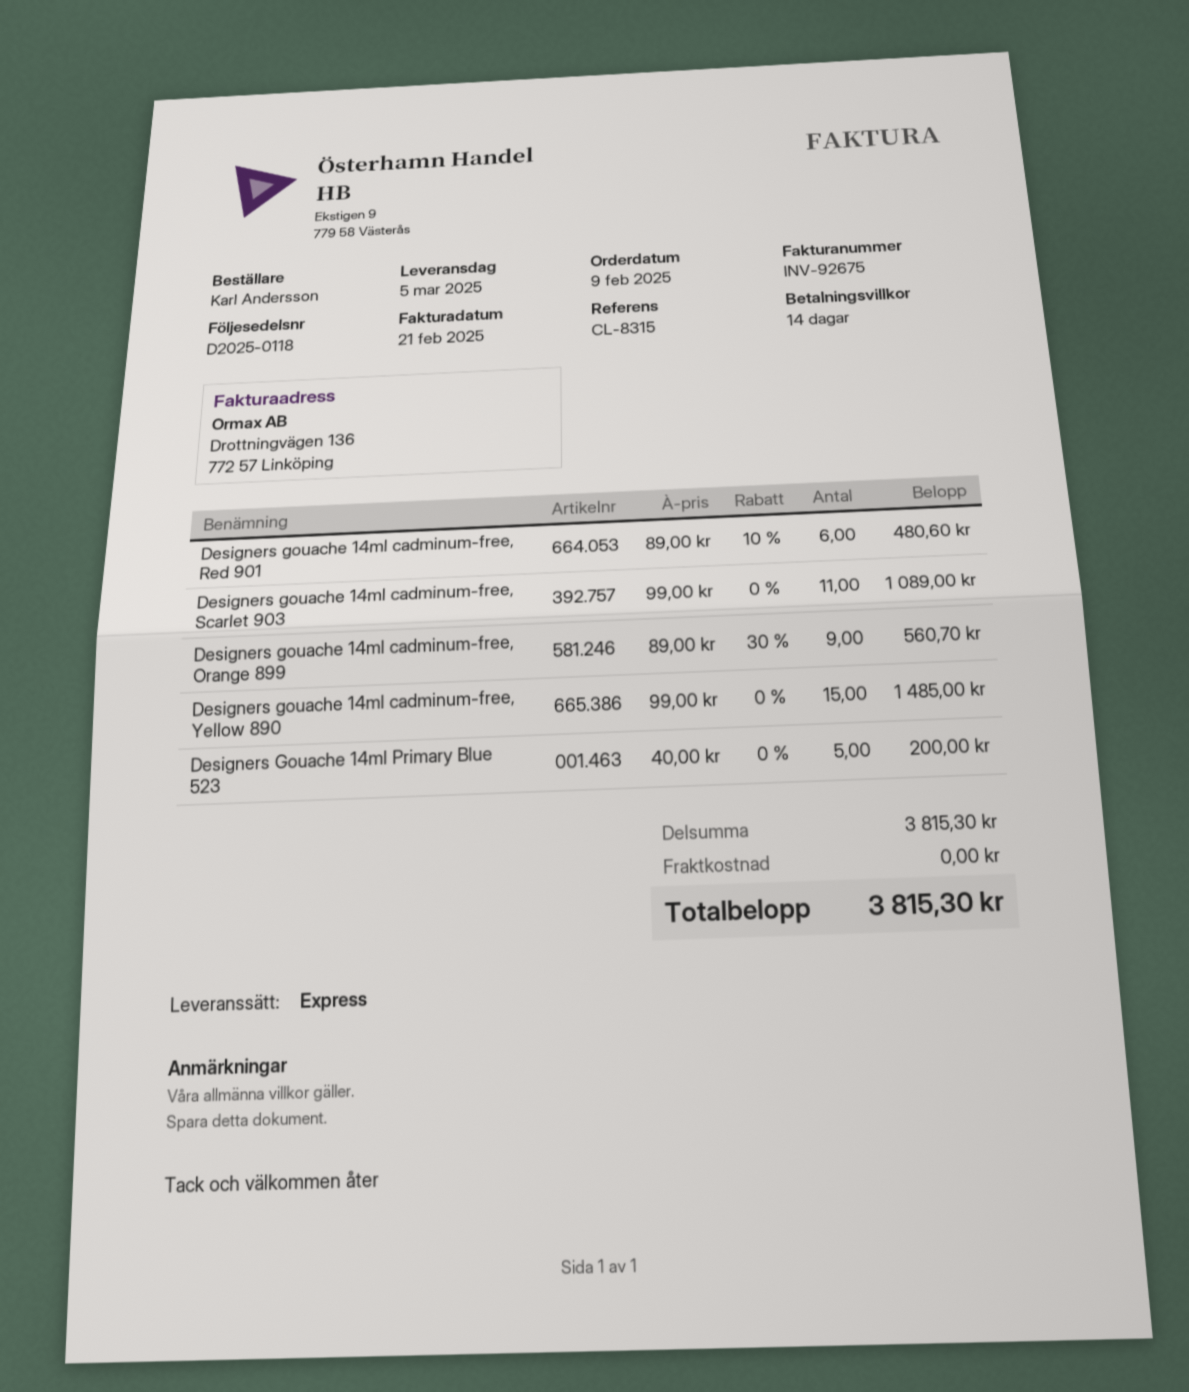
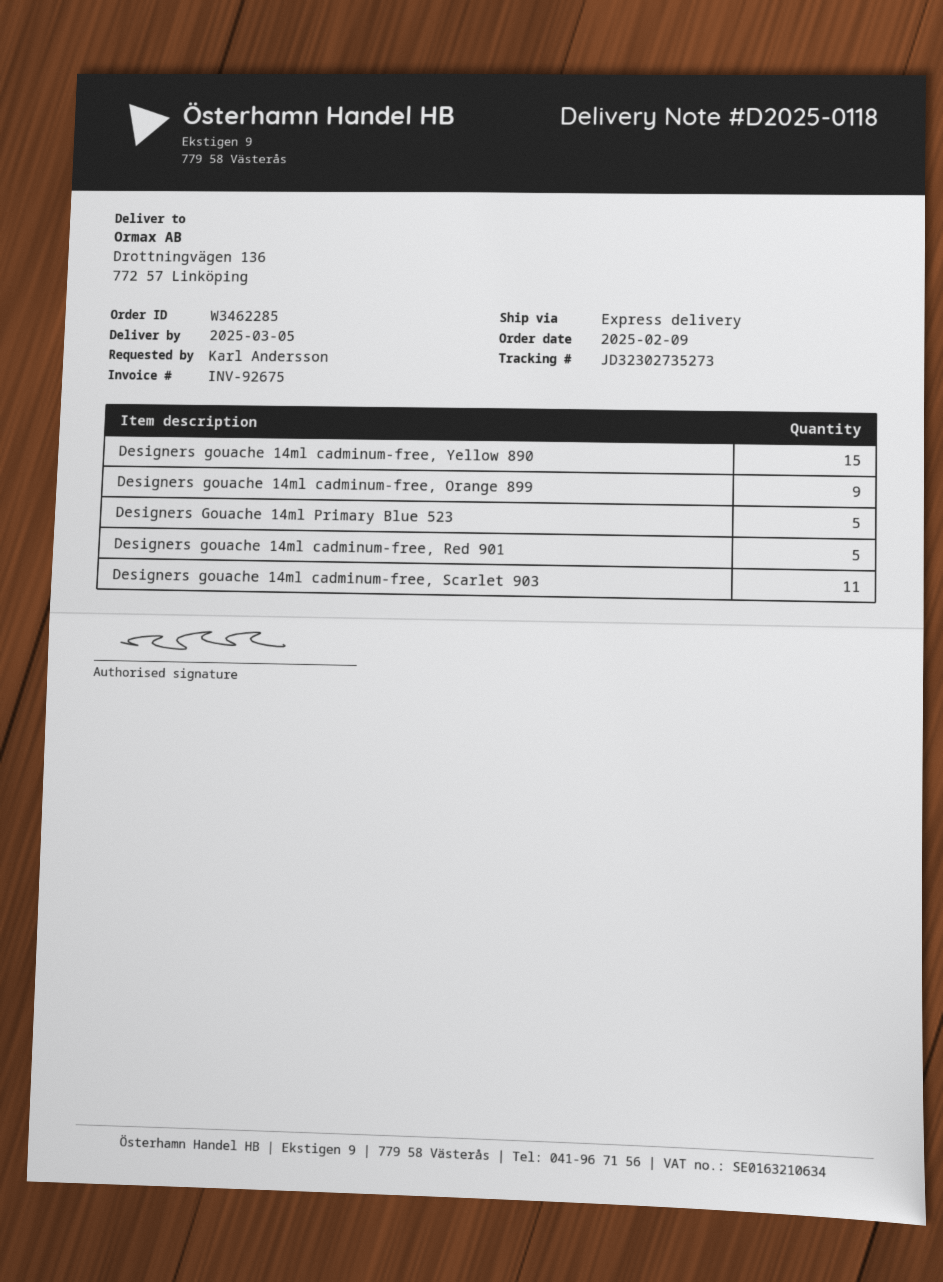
Designers gouache 14ml cadminum-free, Red 901: 6 -> 5

